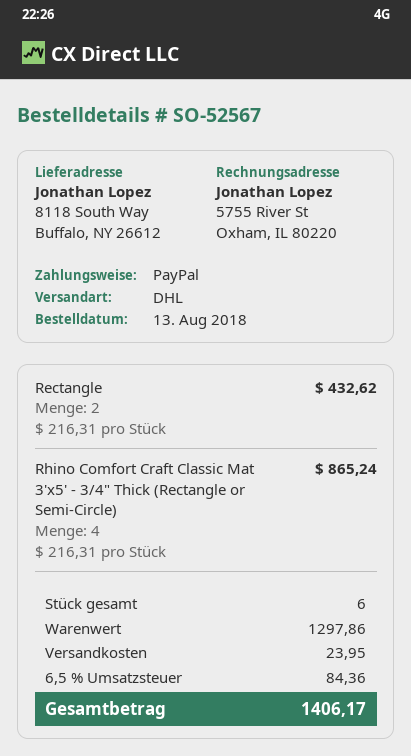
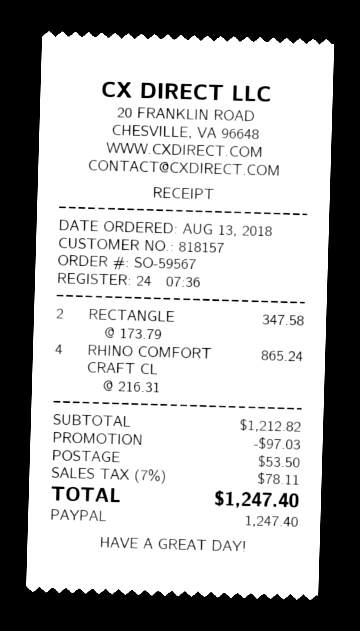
order number: SO-52567 -> SO-59567
Rectangle: 2 x 216.31 = 432.62 -> 2 x 173.79 = 347.58
subtotal: 1297.86 -> 1212.82
discount: none -> 97.03
shipping: 23.95 -> 53.50
tax: 6.5% = 84.36 -> 7% = 78.11
total: 1406.17 -> 1247.40

